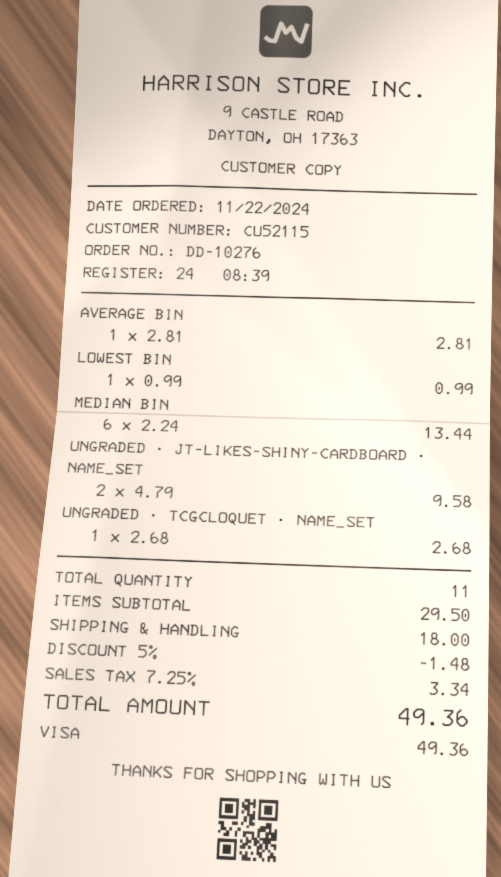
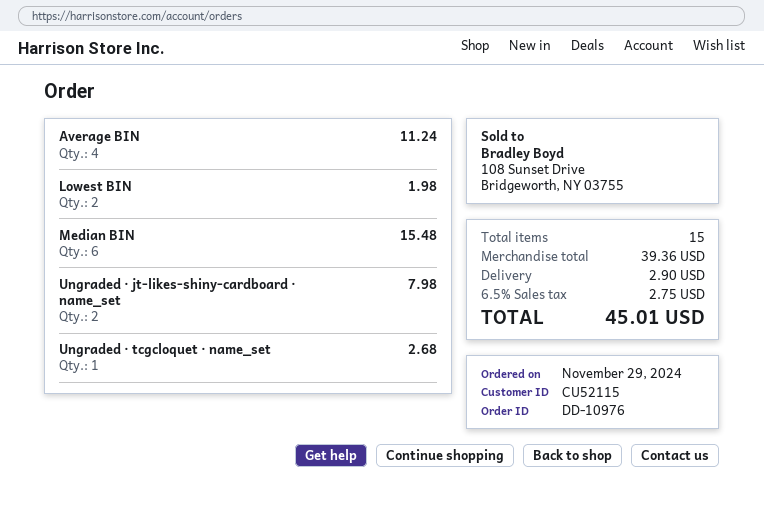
order number: DD-10276 -> DD-10976
order date: 2024-11-22 -> 2024-11-29
AVERAGE BIN: 1 for 2.81 -> 4 for 11.24
LOWEST BIN: 1 for 0.99 -> 2 for 1.98
MEDIAN BIN: 6 for 13.44 -> 6 for 15.48
UNGRADED · JT-LIKES-SHINY-CARDBOARD · NAME_SET: 2 for 9.58 -> 2 for 7.98
total quantity: 11 -> 15
subtotal: 29.50 -> 39.36
discount: 5% = 1.48 -> none
shipping: 18.00 -> 2.90
tax: 7.25% = 3.34 -> 6.5% = 2.75
total: 49.36 -> 45.01

